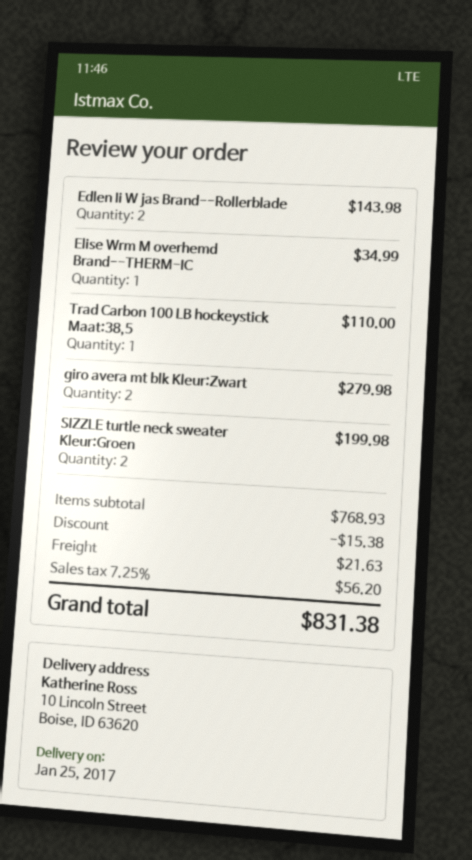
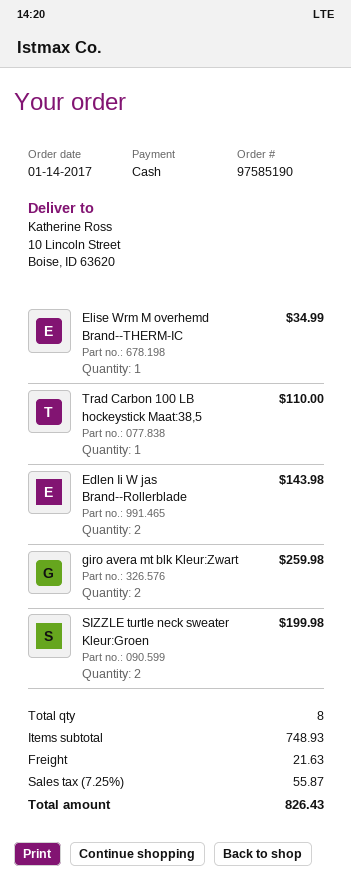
giro avera mt blk Kleur:Zwart: 2 for 279.98 -> 2 for 259.98
subtotal: 768.93 -> 748.93
discount: 15.38 -> none
tax: 7.25% = 56.20 -> 7.25% = 55.87
total: 831.38 -> 826.43

